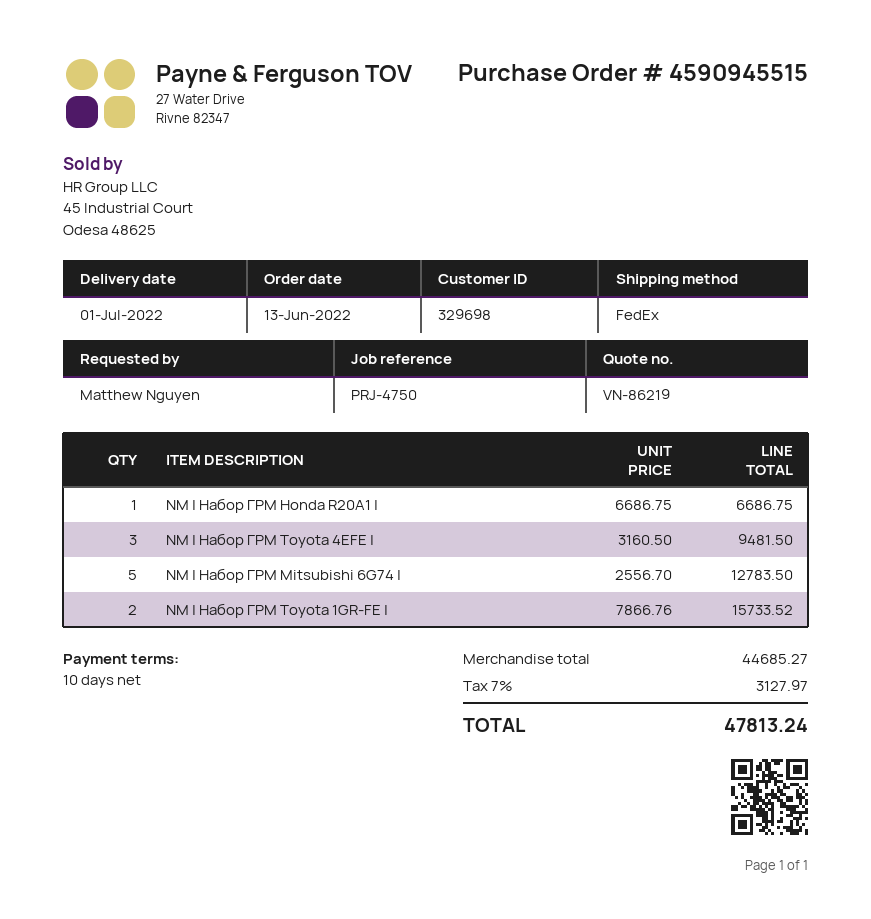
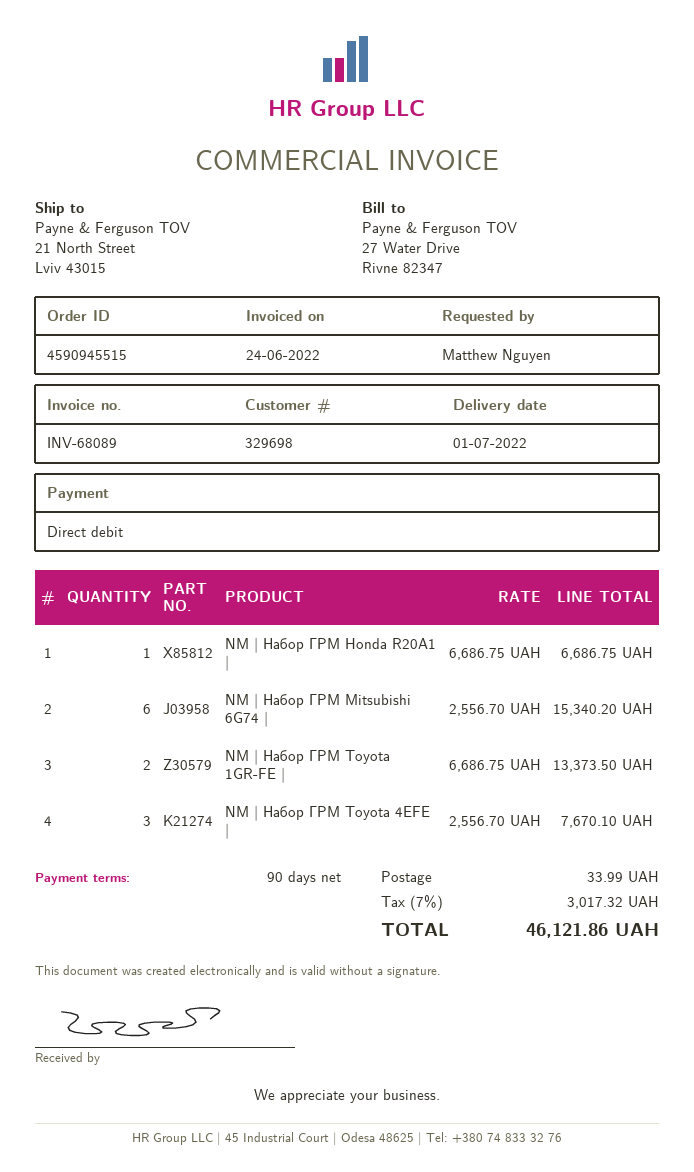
payment terms: 10 days -> 90 days
NM | Набор ГРМ Toyota 4EFE |: 3 x 3160.50 = 9481.50 -> 3 x 2556.70 = 7670.10
NM | Набор ГРМ Mitsubishi 6G74 |: 5 x 2556.70 = 12783.50 -> 6 x 2556.70 = 15340.20
NM | Набор ГРМ Toyota 1GR-FE |: 2 x 7866.76 = 15733.52 -> 2 x 6686.75 = 13373.50
shipping: none -> 33.99
tax: 7% = 3127.97 -> 7% = 3017.32
total: 47813.24 -> 46121.86

